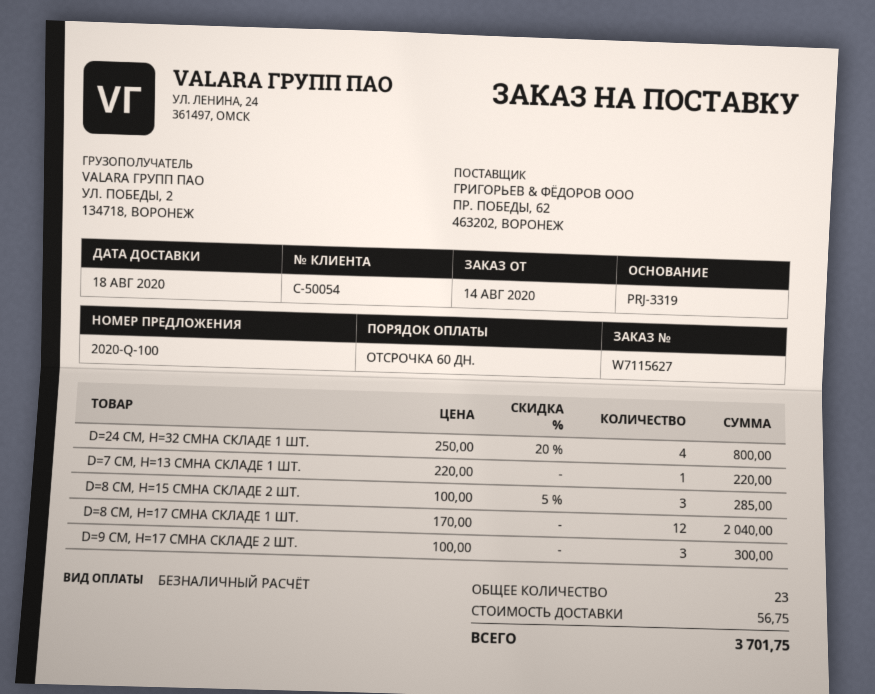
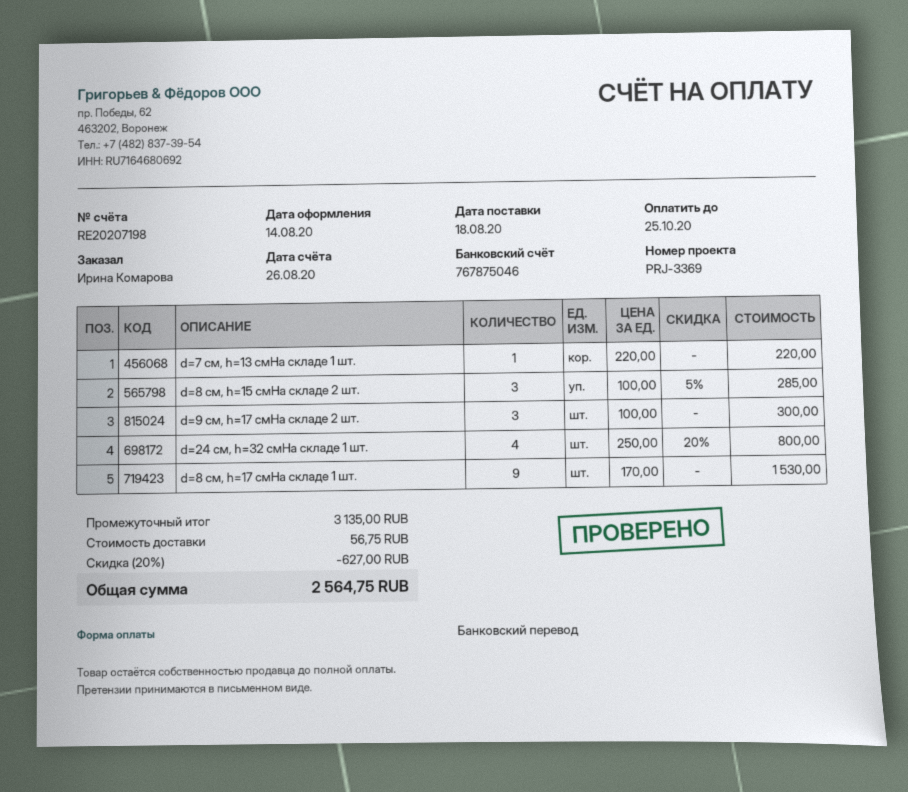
reference: PRJ-3319 -> PRJ-3369
D=8 СМ, H=17 СМНА СКЛАДЕ 1 ШТ.: 12 x 170.00 = 2040.00 -> 9 x 170.00 = 1530.00
discount: none -> 20% = 627.00
total: 3701.75 -> 2564.75

